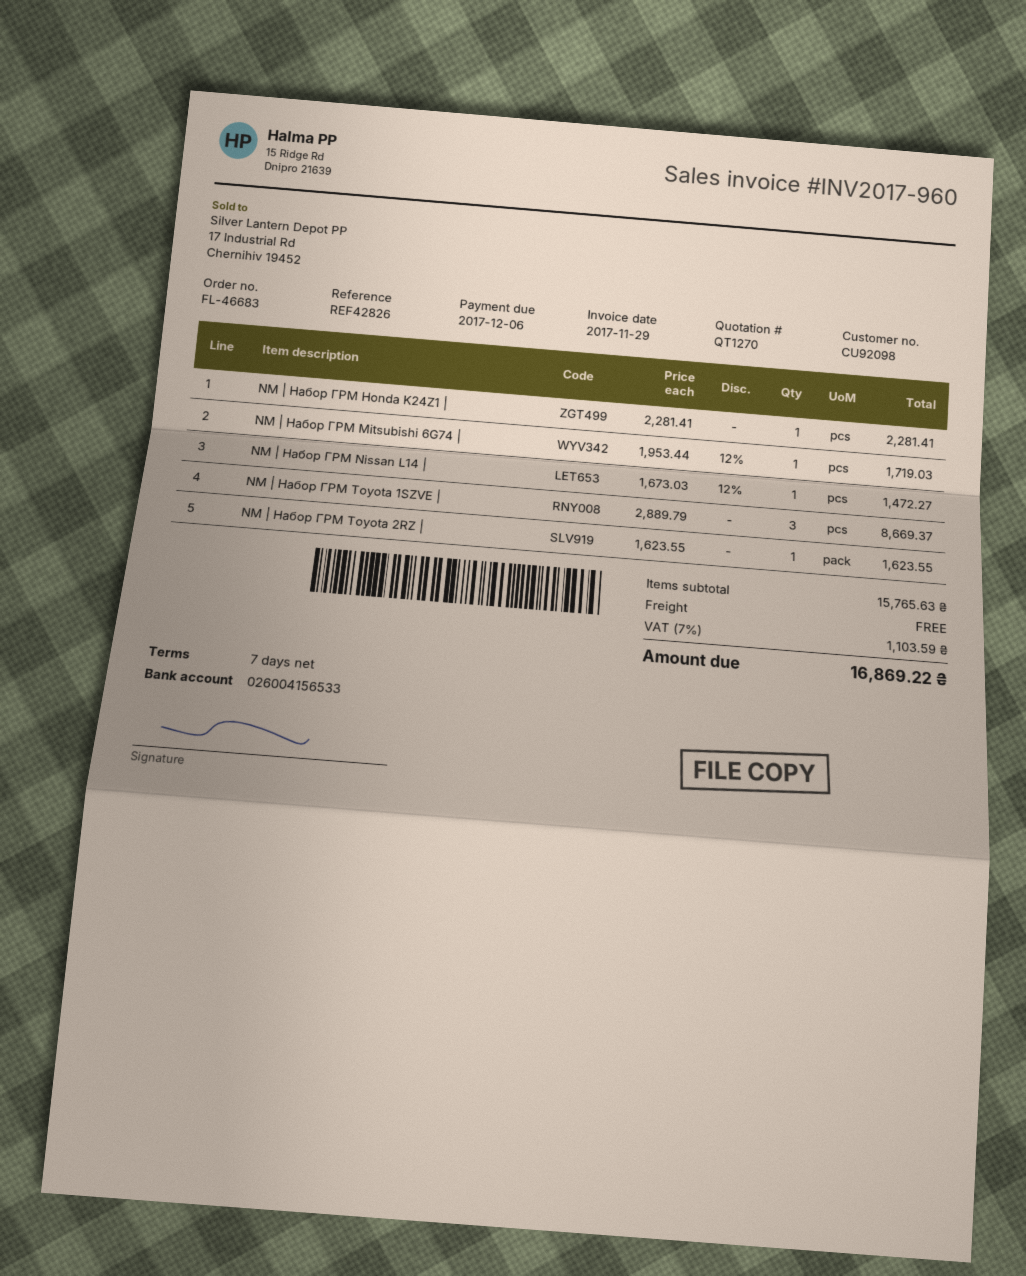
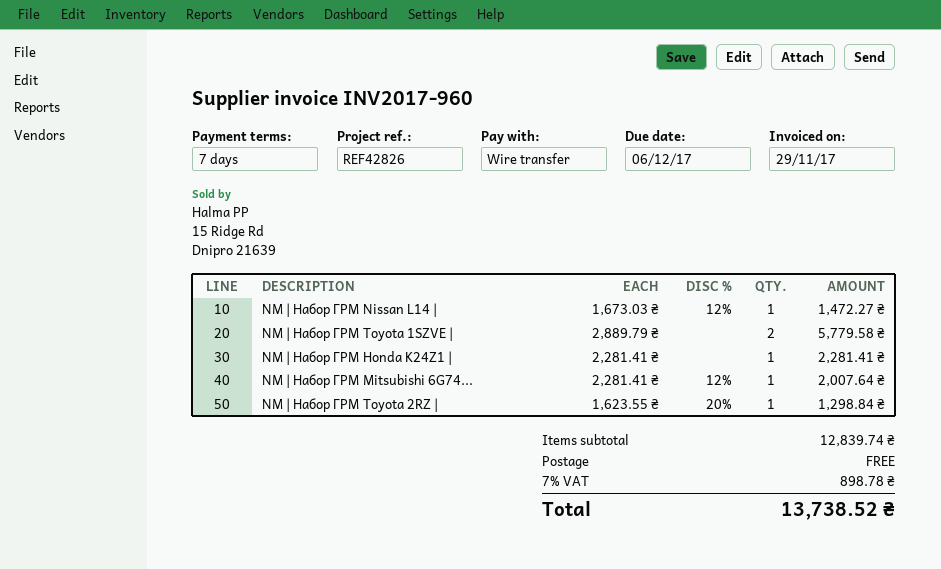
NM | Набор ГРМ Mitsubishi 6G74 |: 1 x 1953.44 - 12% = 1719.03 -> 1 x 2281.41 - 12% = 2007.64
NM | Набор ГРМ Toyota 1SZVE |: 3 x 2889.79 = 8669.37 -> 2 x 2889.79 = 5779.58
NM | Набор ГРМ Toyota 2RZ |: 1 x 1623.55 = 1623.55 -> 1 x 1623.55 - 20% = 1298.84
subtotal: 15765.63 -> 12839.74
tax: 7% = 1103.59 -> 7% = 898.78
total: 16869.22 -> 13738.52

